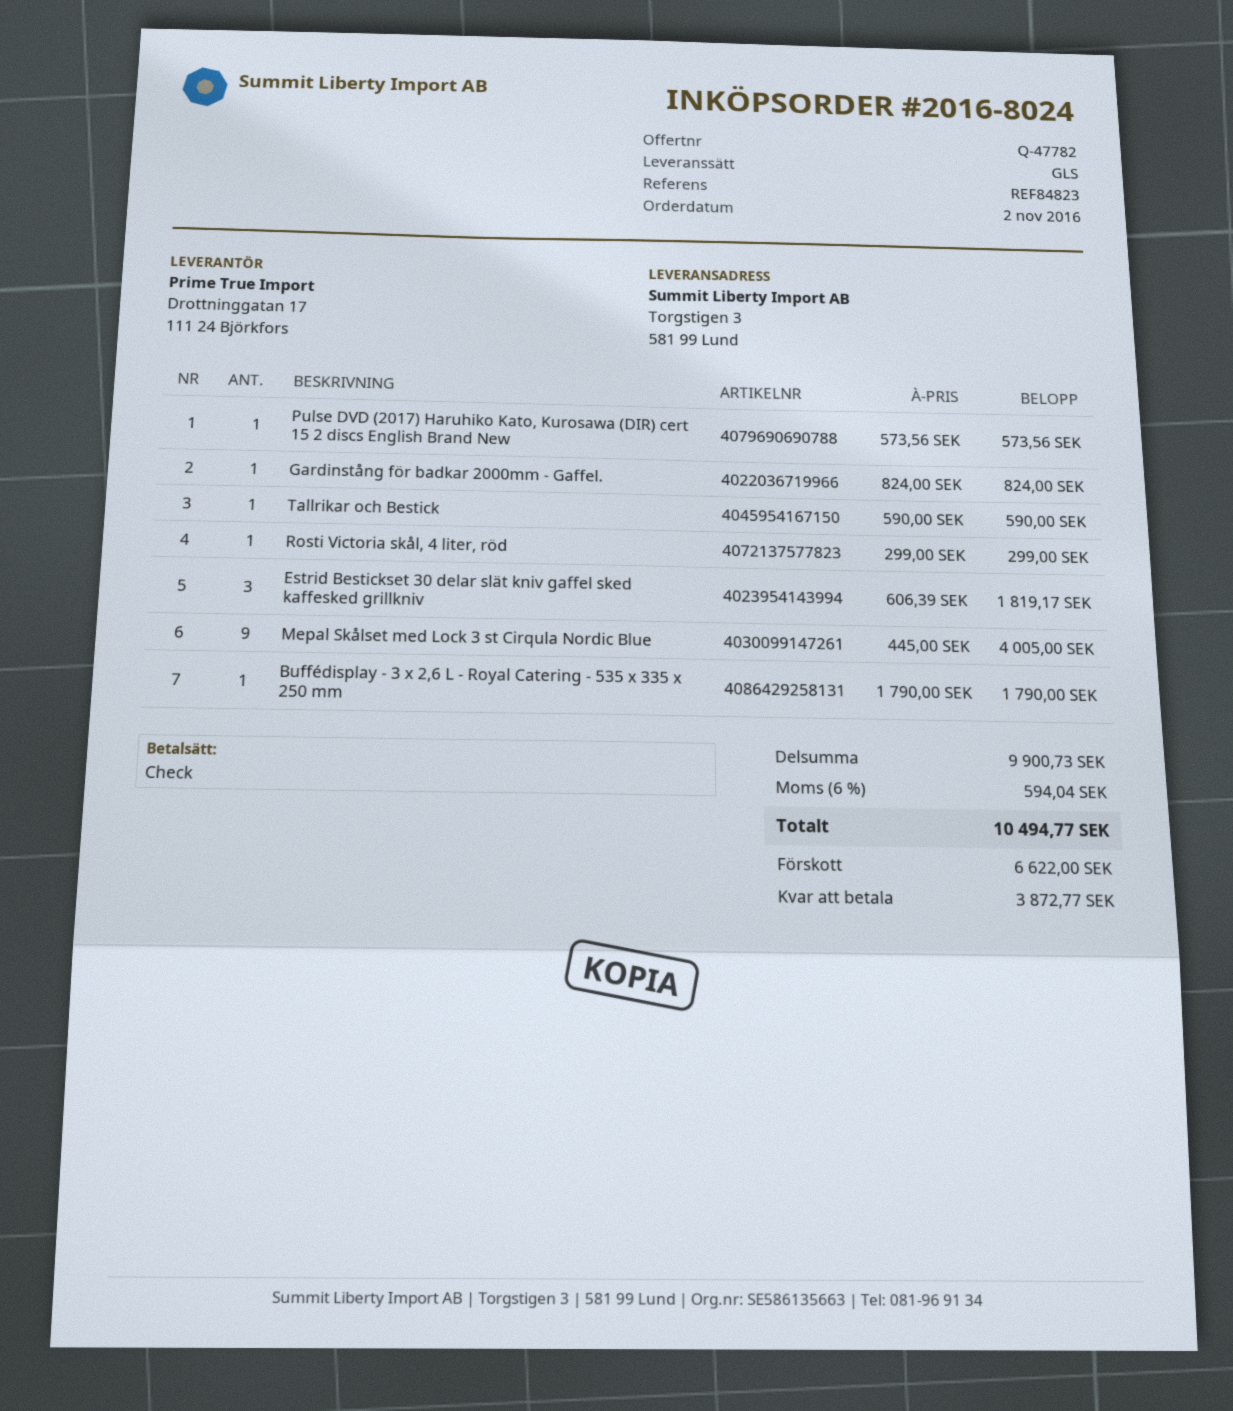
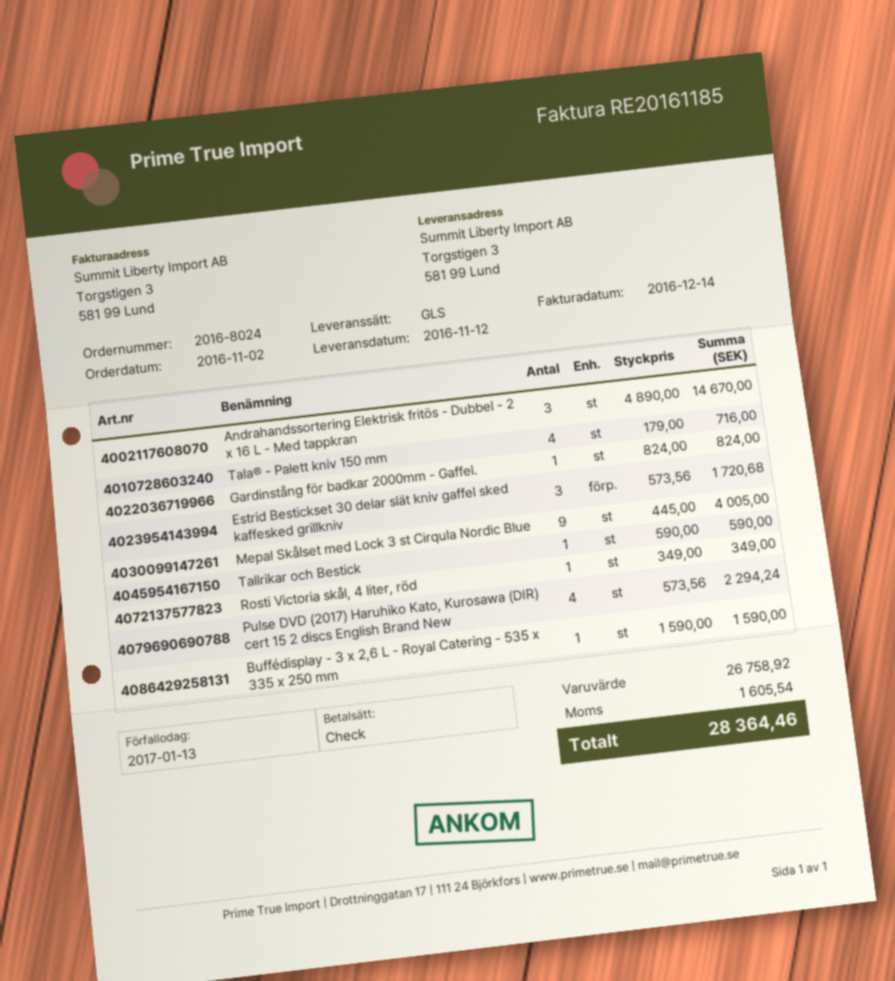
Pulse DVD (2017) Haruhiko Kato, Kurosawa (DIR) cert 15 2 discs English Brand New: 1 x 573.56 = 573.56 -> 4 x 573.56 = 2294.24
Rosti Victoria skål, 4 liter, röd: 1 x 299.00 = 299.00 -> 1 x 349.00 = 349.00
Estrid Bestickset 30 delar slät kniv gaffel sked kaffesked grillkniv: 3 x 606.39 = 1819.17 -> 3 x 573.56 = 1720.68
Buffédisplay - 3 x 2,6 L - Royal Catering - 535 x 335 x 250 mm: 1 x 1790.00 = 1790.00 -> 1 x 1590.00 = 1590.00
Andrahandssortering Elektrisk fritös - Dubbel - 2 x 16 L - Med tappkran: none -> 3 x 4890.00 = 14670.00
Tala® - Palett kniv 150 mm: none -> 4 x 179.00 = 716.00
subtotal: 9900.73 -> 26758.92
tax: 594.04 -> 1605.54
total: 10494.77 -> 28364.46

